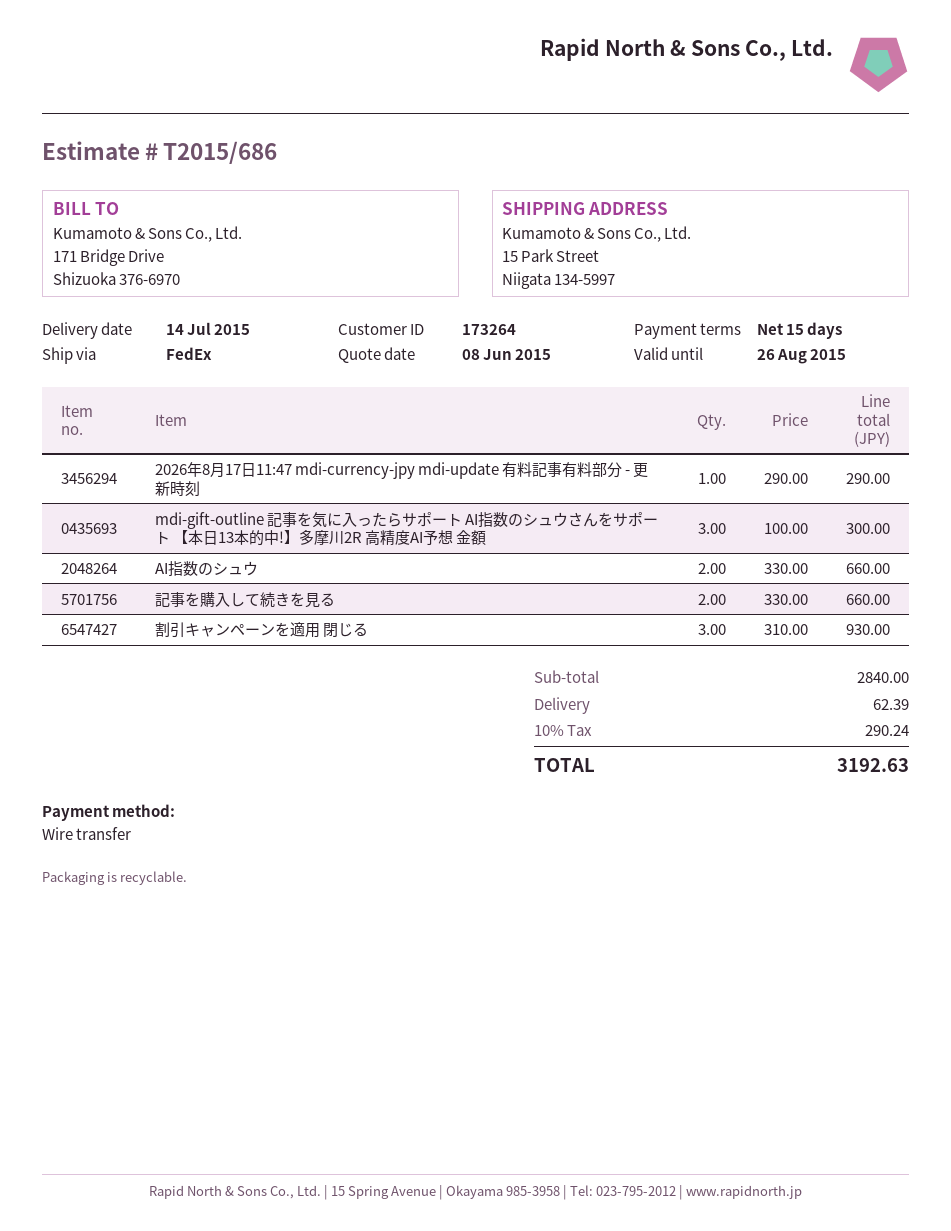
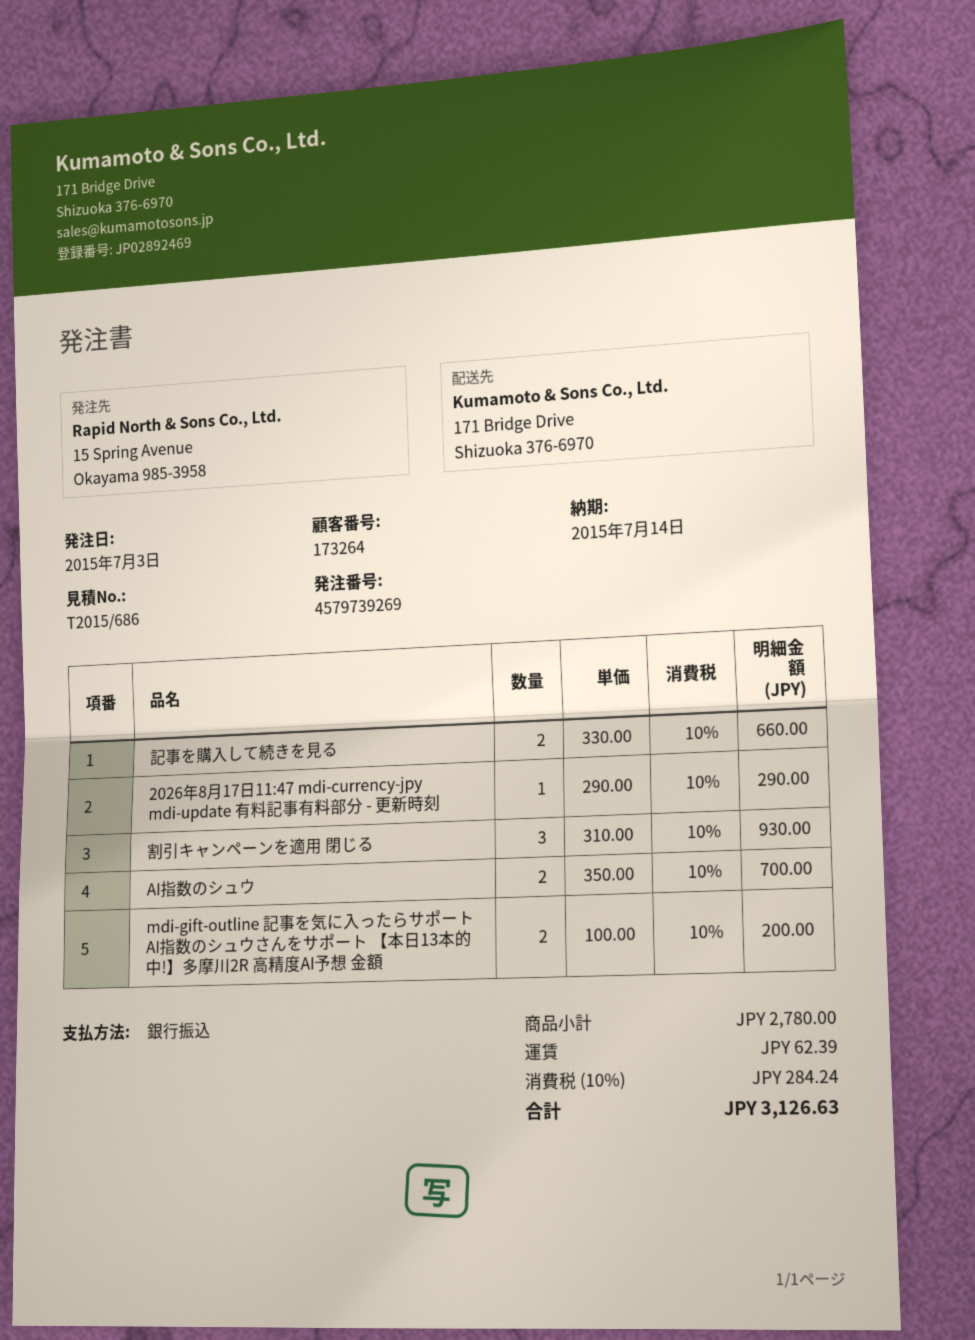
ship to: 15 Park Street, Niigata 134-5997 -> 171 Bridge Drive, Shizuoka 376-6970
mdi-gift-outline 記事を気に入ったらサポート AI指数のシュウさんをサポート 【本日13本的中!】多摩川2R 高精度AI予想 金額: 3 x 100.00 = 300.00 -> 2 x 100.00 = 200.00
AI指数のシュウ: 2 x 330.00 = 660.00 -> 2 x 350.00 = 700.00
subtotal: 2840.00 -> 2780.00
tax: 10% = 290.24 -> 10% = 284.24
total: 3192.63 -> 3126.63

